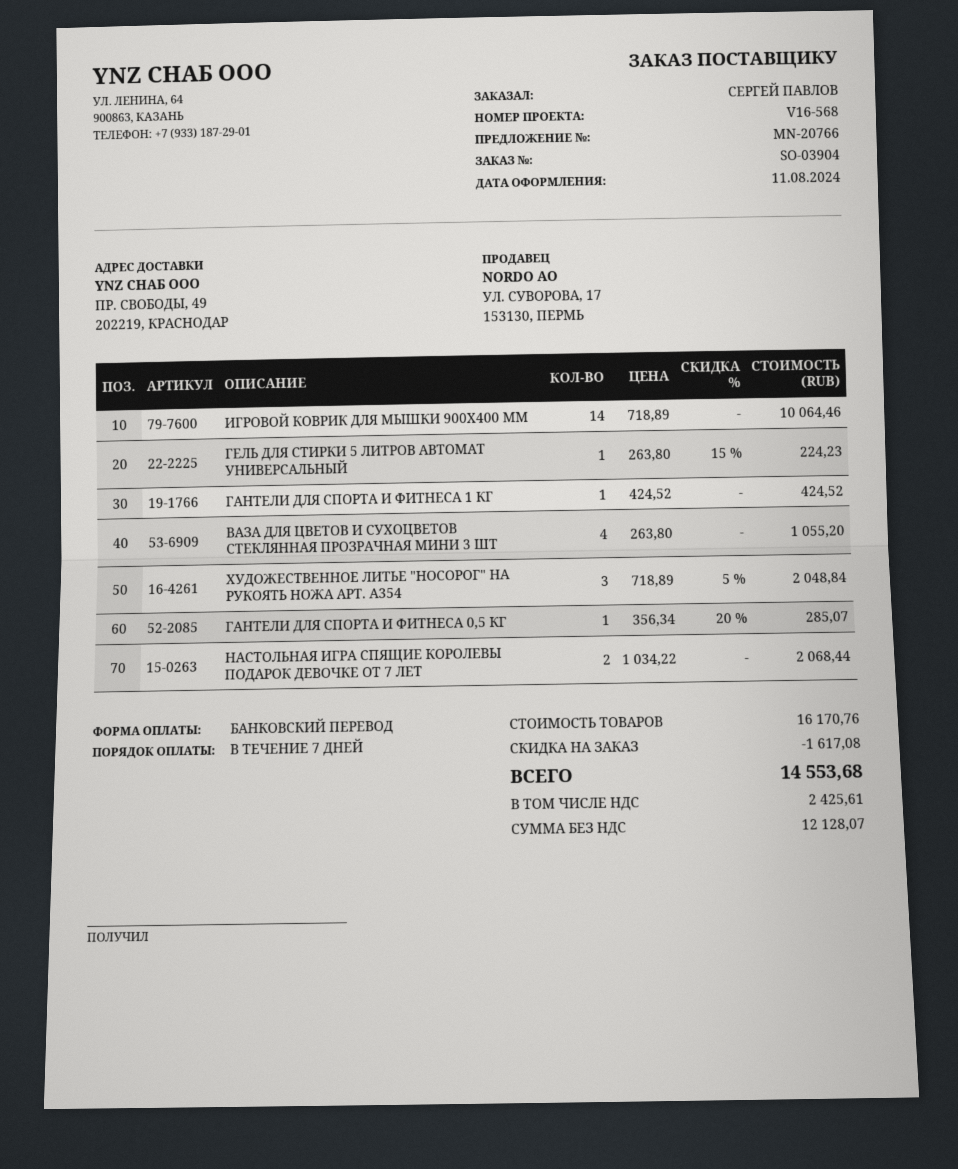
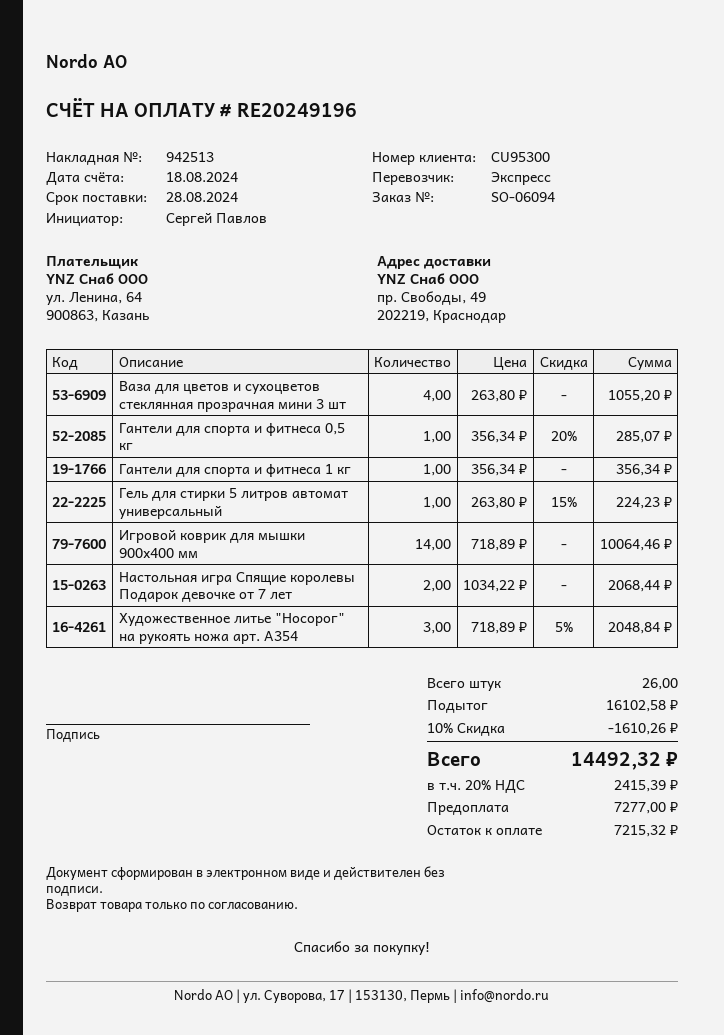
order number: SO-03904 -> SO-06094
ГАНТЕЛИ ДЛЯ СПОРТА И ФИТНЕСА 1 КГ: 1 x 424.52 = 424.52 -> 1 x 356.34 = 356.34
subtotal: 16170.76 -> 16102.58
discount: 1617.08 -> 1610.26
tax: 2425.61 -> 2415.39
total: 14553.68 -> 14492.32

